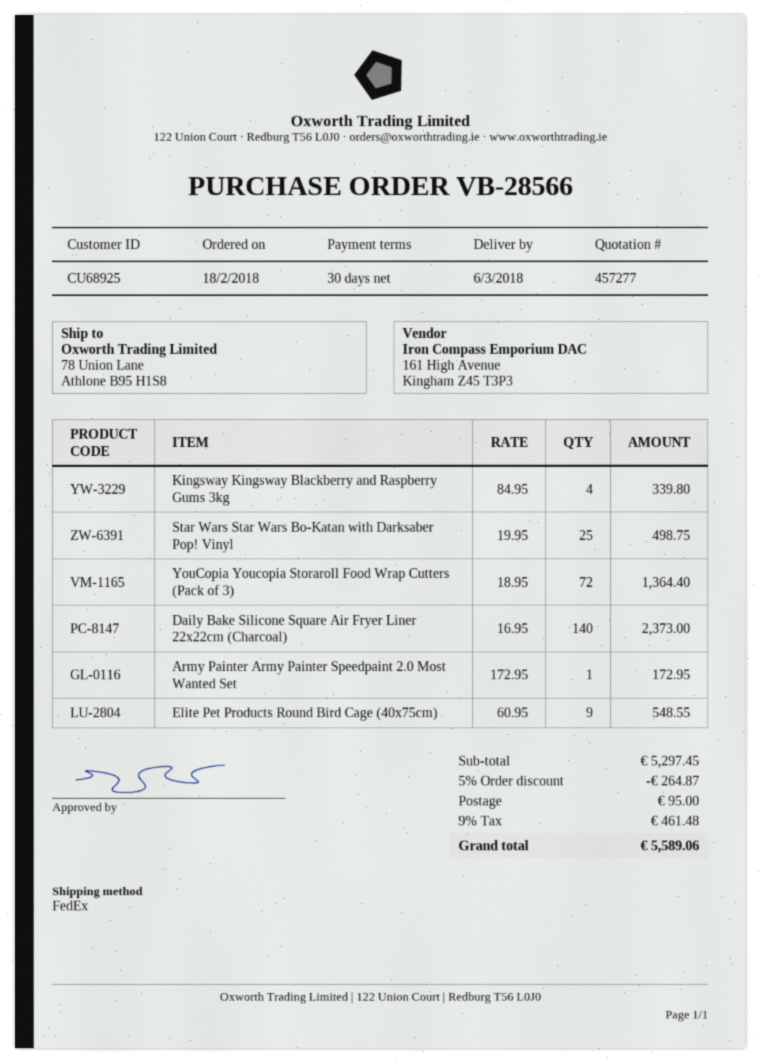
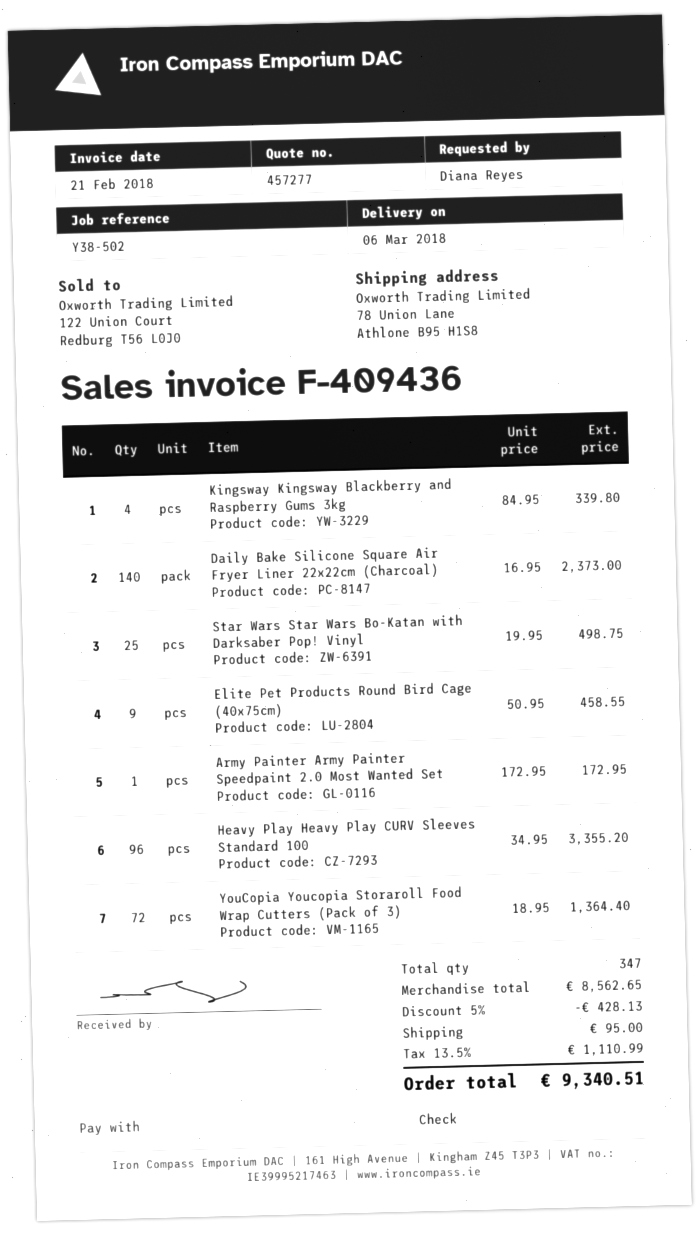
Elite Pet Products Round Bird Cage (40x75cm): 9 x 60.95 = 548.55 -> 9 x 50.95 = 458.55
Heavy Play Heavy Play CURV Sleeves Standard 100: none -> 96 x 34.95 = 3355.20
subtotal: 5297.45 -> 8562.65
discount: 5% = 264.87 -> 5% = 428.13
tax: 9% = 461.48 -> 13.5% = 1110.99
total: 5589.06 -> 9340.51

